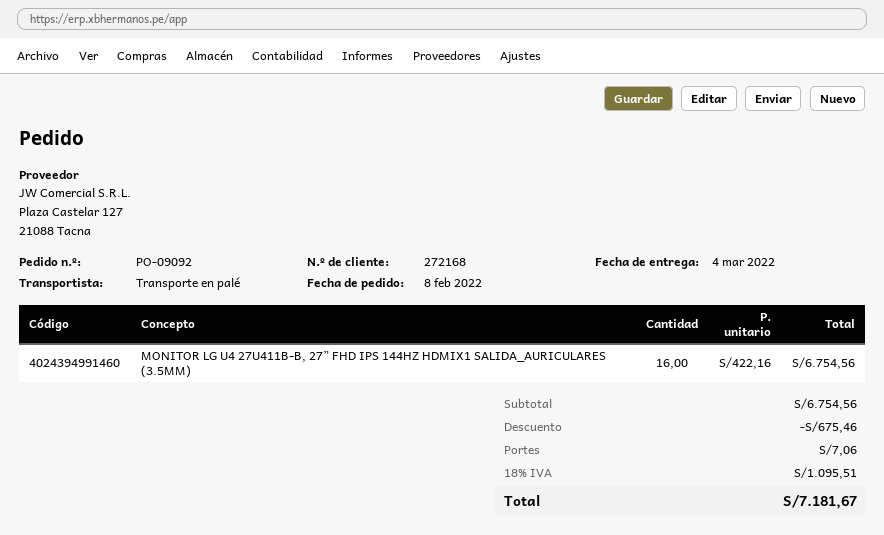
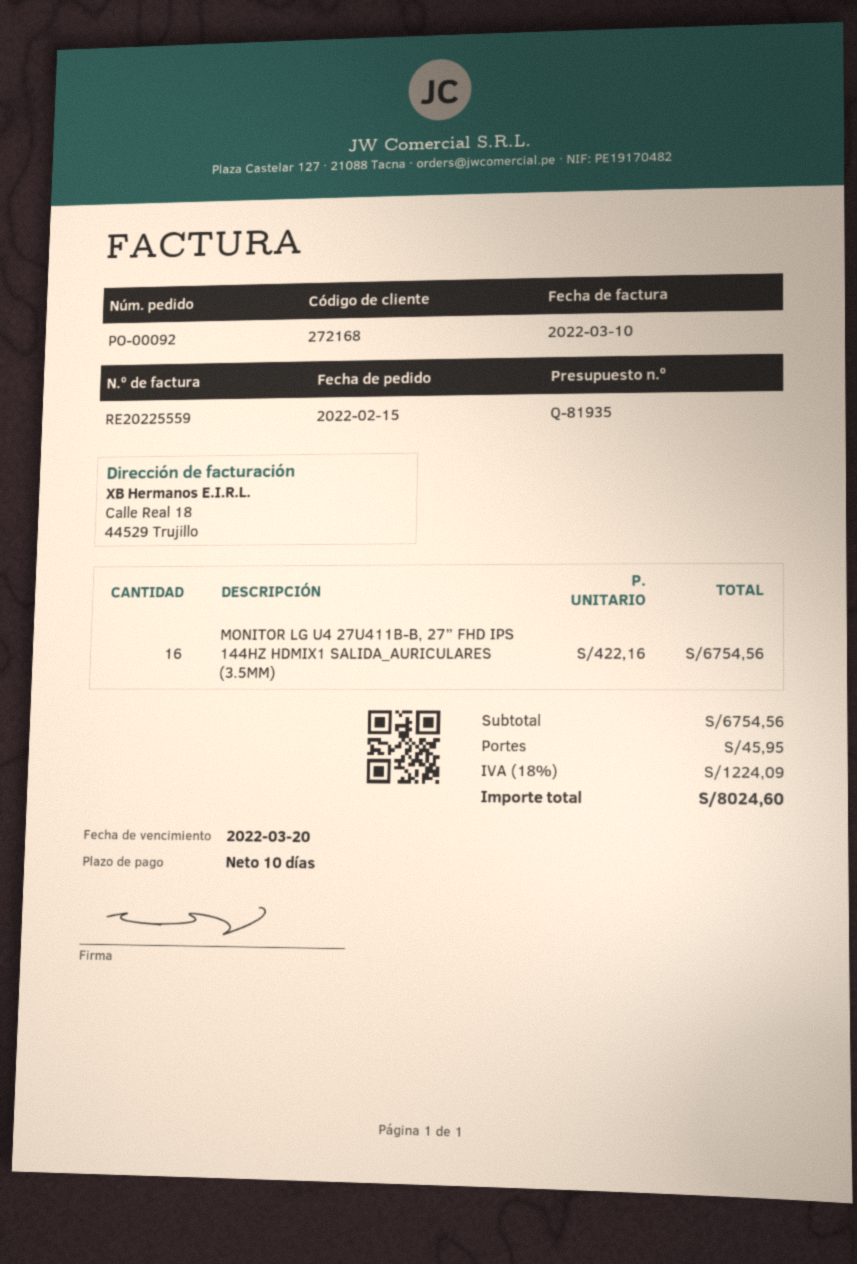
order number: PO-09092 -> PO-00092
order date: 2022-02-08 -> 2022-02-15
discount: 675.46 -> none
shipping: 7.06 -> 45.95
tax: 18% = 1095.51 -> 18% = 1224.09
total: 7181.67 -> 8024.60

